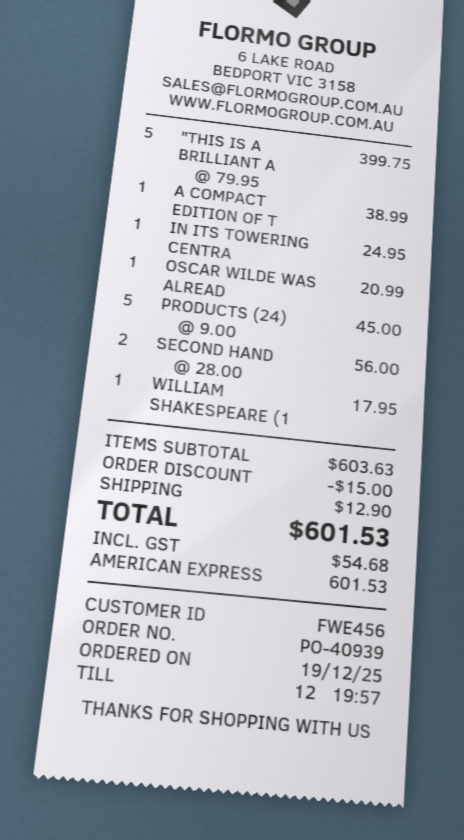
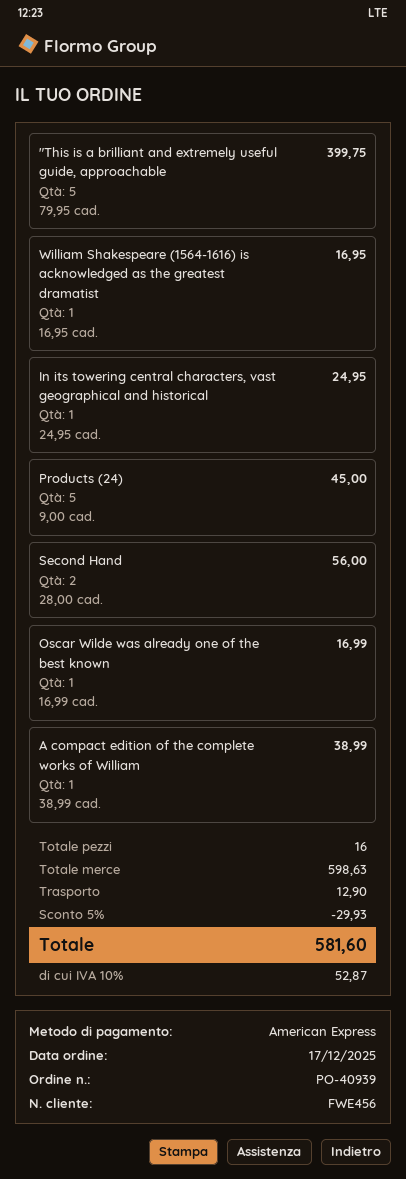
order date: 2025-12-19 -> 2025-12-17
OSCAR WILDE WAS ALREAD: 1 x 20.99 = 20.99 -> 1 x 16.99 = 16.99
WILLIAM SHAKESPEARE (1: 1 x 17.95 = 17.95 -> 1 x 16.95 = 16.95
subtotal: 603.63 -> 598.63
discount: 15.00 -> 29.93
tax: 54.68 -> 52.87
total: 601.53 -> 581.60

